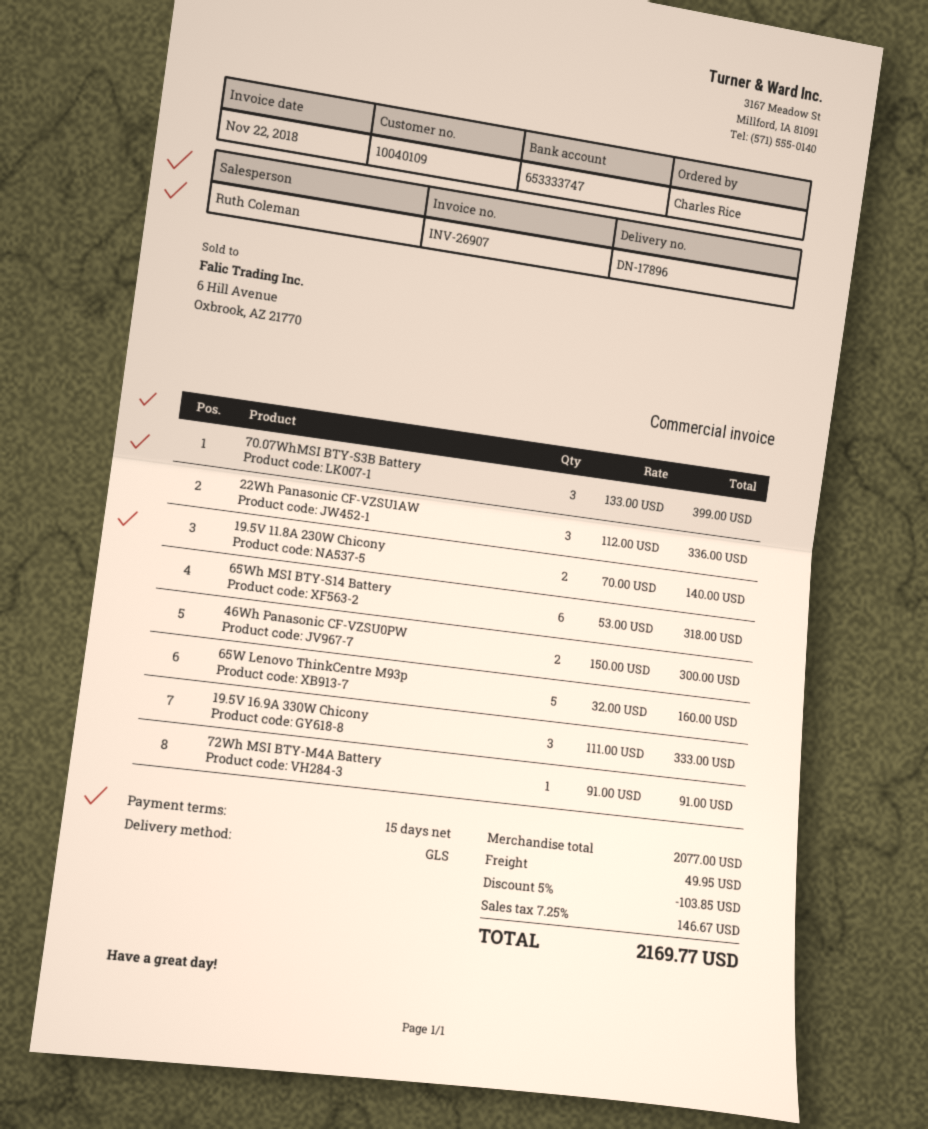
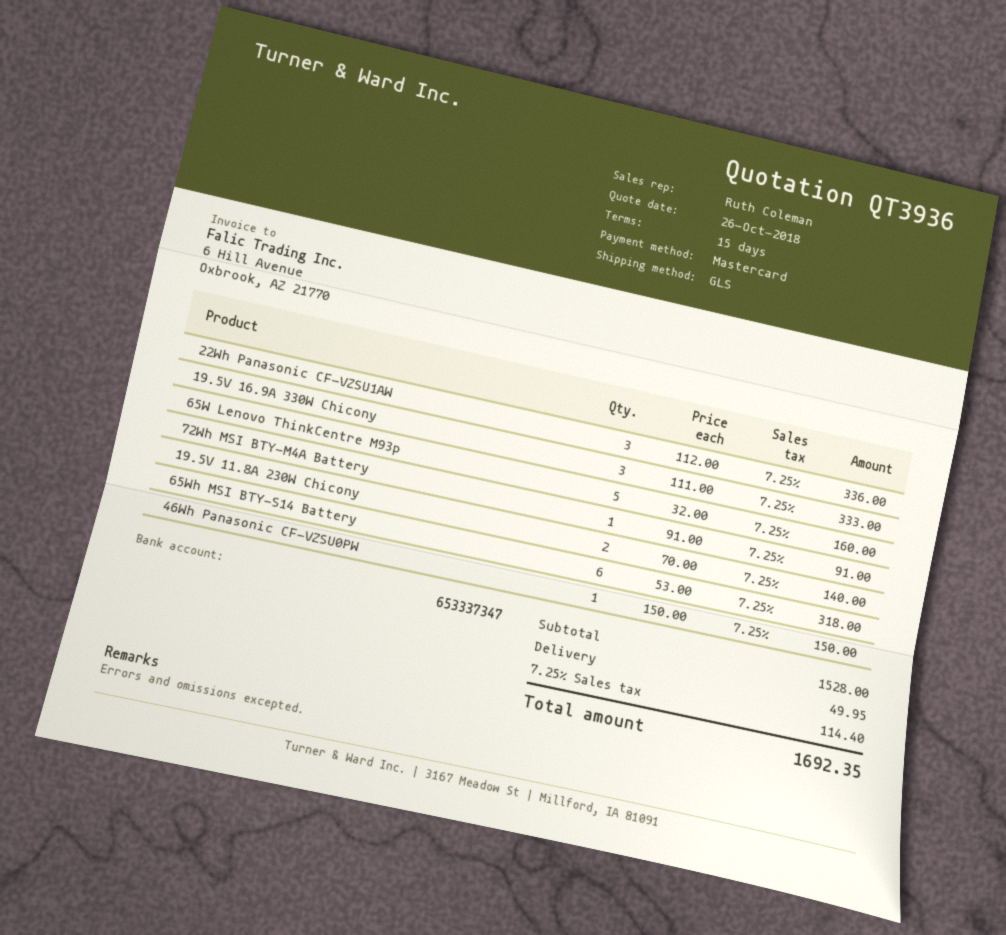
bank account: 653333747 -> 653337347
70.07WhMSI BTY-S3B Battery: 3 x 133.00 = 399.00 -> none
46Wh Panasonic CF-VZSU0PW: 2 x 150.00 = 300.00 -> 1 x 150.00 = 150.00
subtotal: 2077.00 -> 1528.00
discount: 5% = 103.85 -> none
tax: 7.25% = 146.67 -> 7.25% = 114.40
total: 2169.77 -> 1692.35

